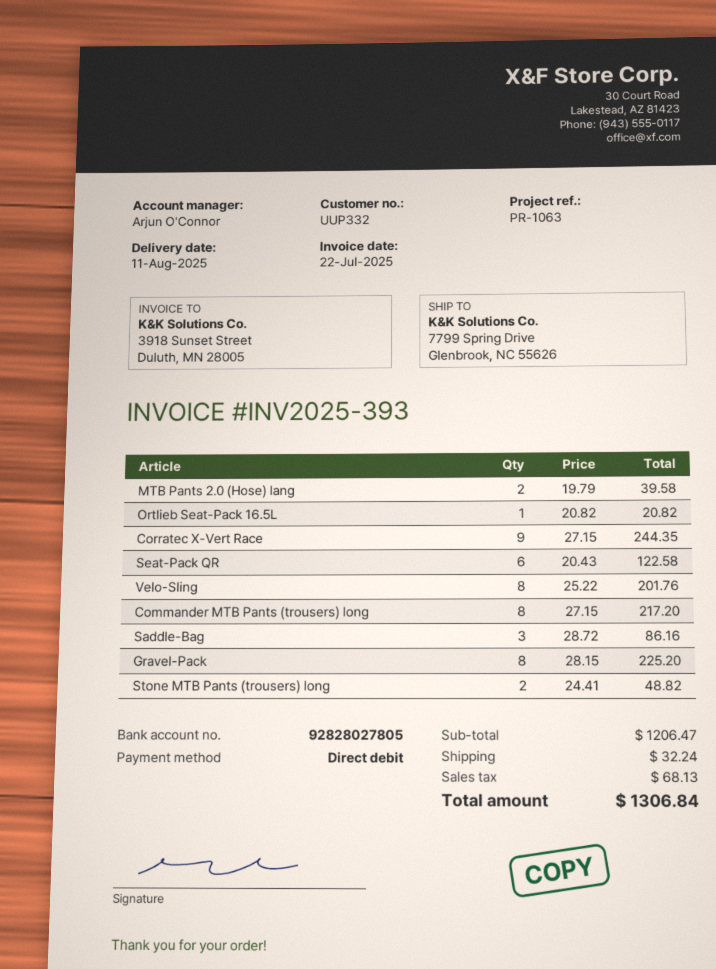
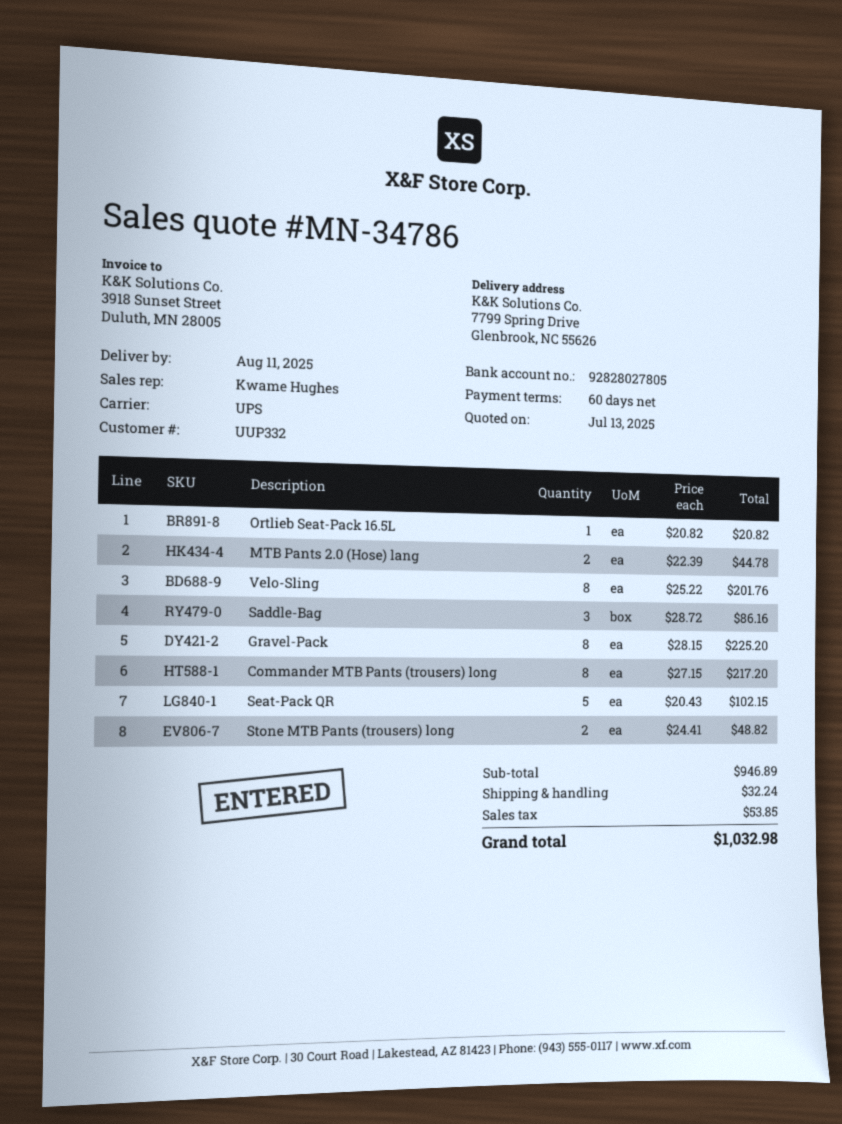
sales rep: Arjun O'Connor -> Kwame Hughes
MTB Pants 2.0 (Hose) lang: 2 x 19.79 = 39.58 -> 2 x 22.39 = 44.78
Corratec X-Vert Race: 9 x 27.15 = 244.35 -> none
Seat-Pack QR: 6 x 20.43 = 122.58 -> 5 x 20.43 = 102.15
subtotal: 1206.47 -> 946.89
tax: 68.13 -> 53.85
total: 1306.84 -> 1032.98

